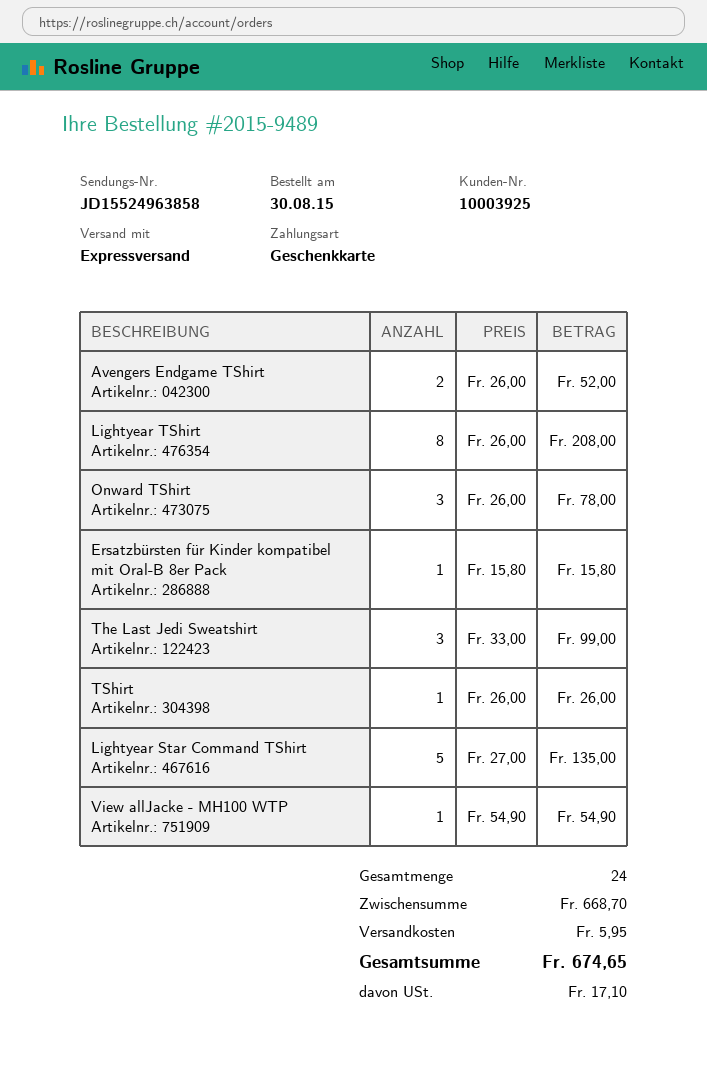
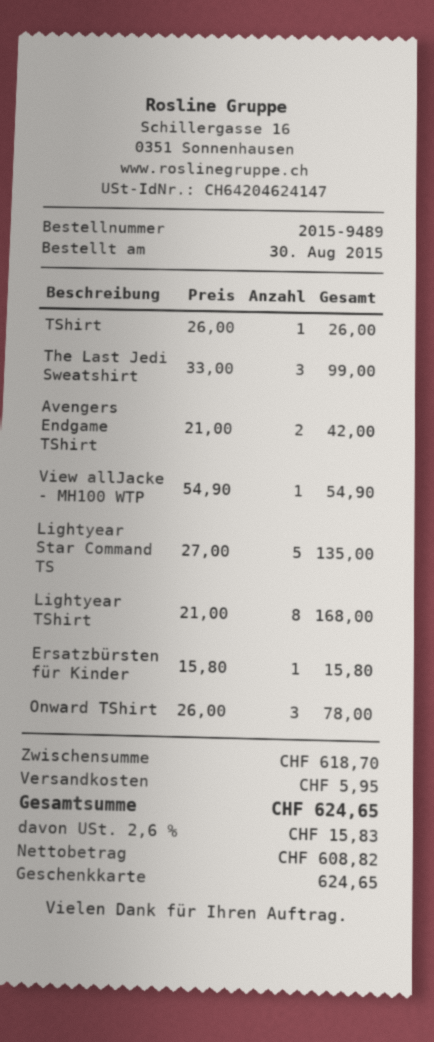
Avengers Endgame TShirt: 2 x 26.00 = 52.00 -> 2 x 21.00 = 42.00
Lightyear TShirt: 8 x 26.00 = 208.00 -> 8 x 21.00 = 168.00
subtotal: 668.70 -> 618.70
tax: 17.10 -> 15.83
total: 674.65 -> 624.65

